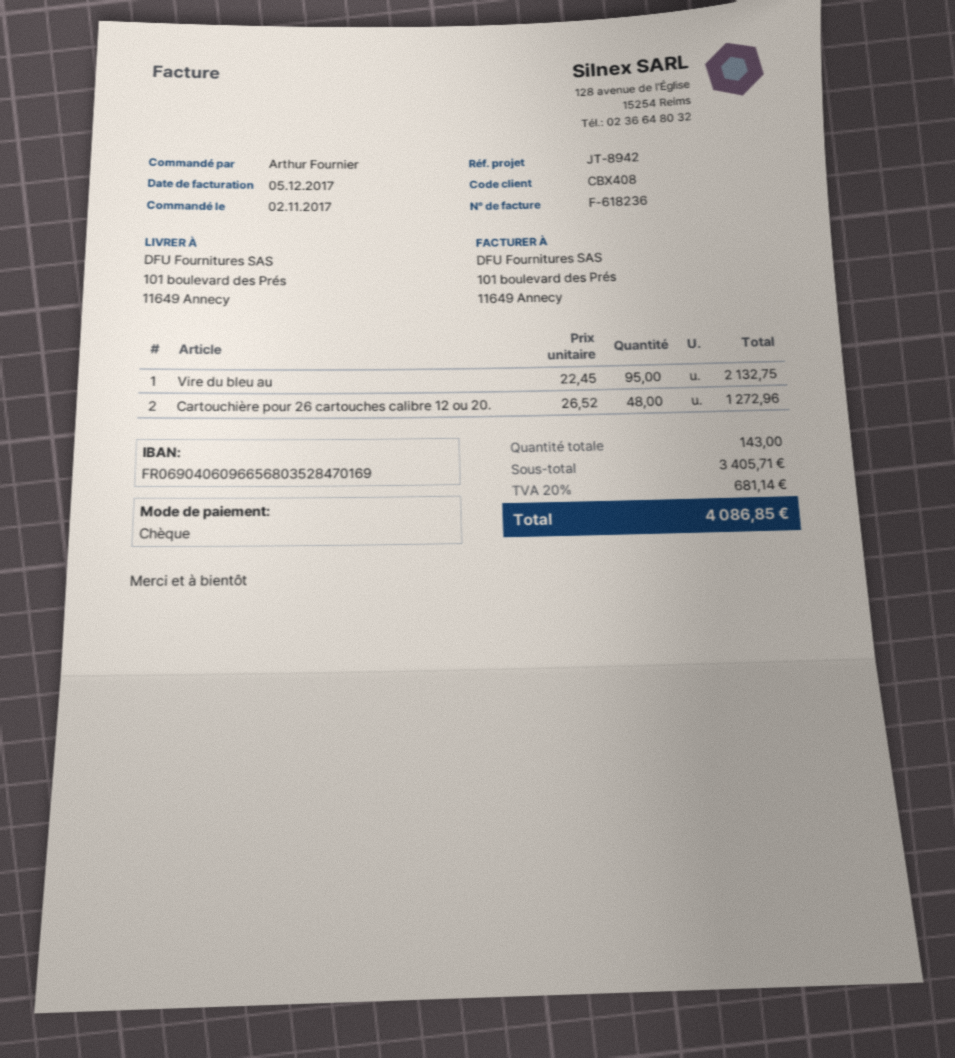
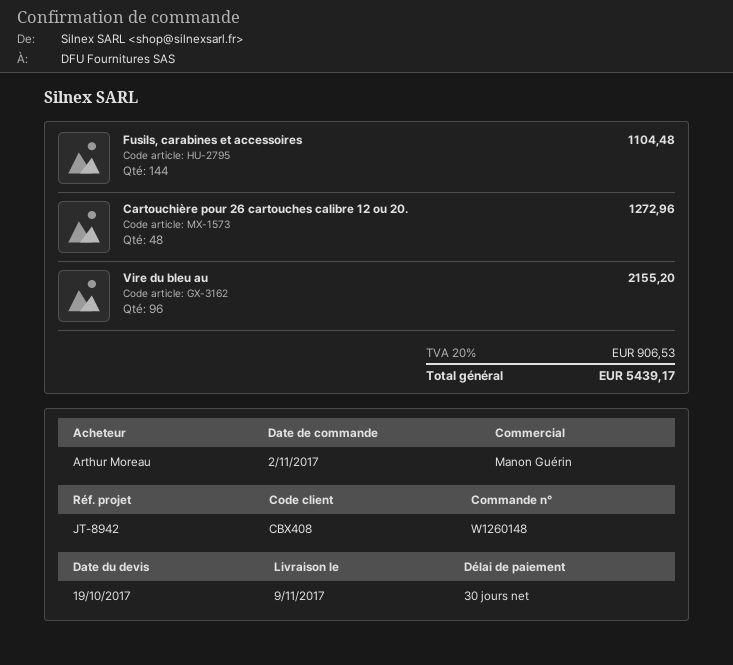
ordered by: Arthur Fournier -> Arthur Moreau
Vire du bleu au: 95 for 2132.75 -> 96 for 2155.20
Fusils, carabines et accessoires: none -> 144 for 1104.48
tax: 20% = 681.14 -> 20% = 906.53
total: 4086.85 -> 5439.17

